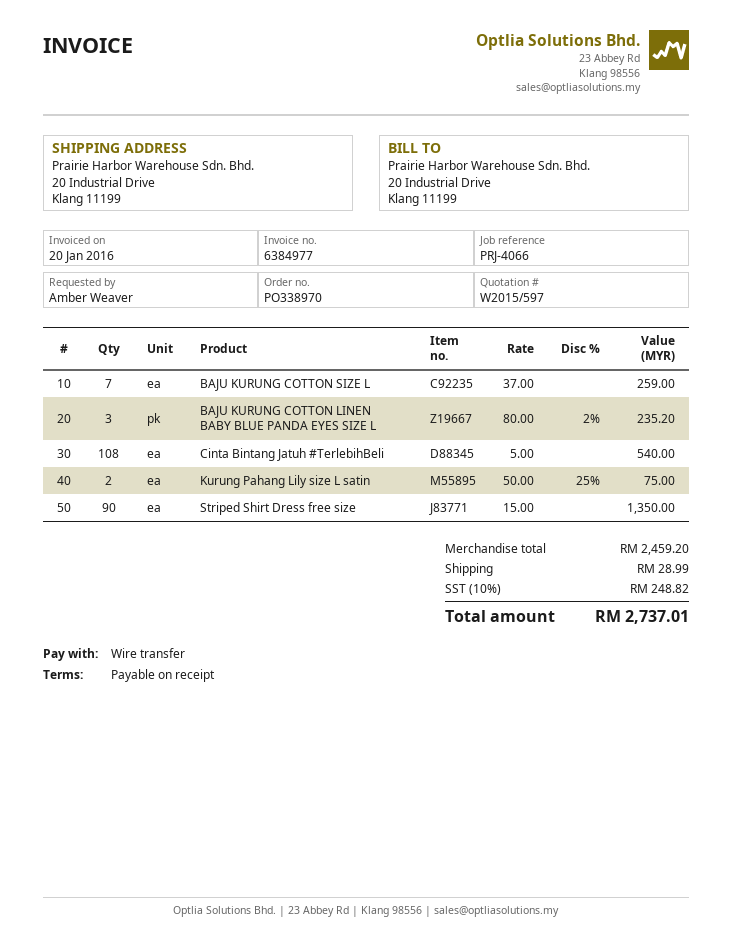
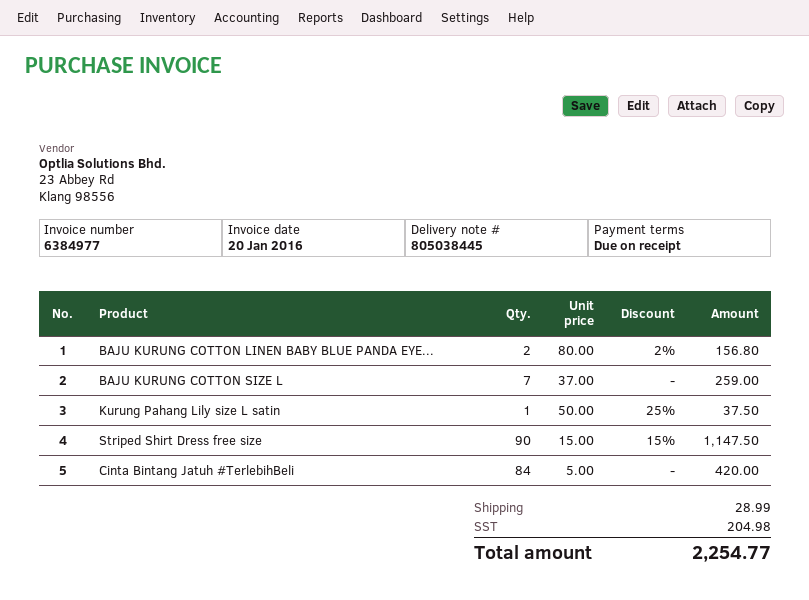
BAJU KURUNG COTTON LINEN BABY BLUE PANDA EYES SIZE L: 3 x 80.00 - 2% = 235.20 -> 2 x 80.00 - 2% = 156.80
Cinta Bintang Jatuh #TerlebihBeli: 108 x 5.00 = 540.00 -> 84 x 5.00 = 420.00
Kurung Pahang Lily size L satin: 2 x 50.00 - 25% = 75.00 -> 1 x 50.00 - 25% = 37.50
Striped Shirt Dress free size: 90 x 15.00 = 1350.00 -> 90 x 15.00 - 15% = 1147.50
tax: 248.82 -> 204.98
total: 2737.01 -> 2254.77

